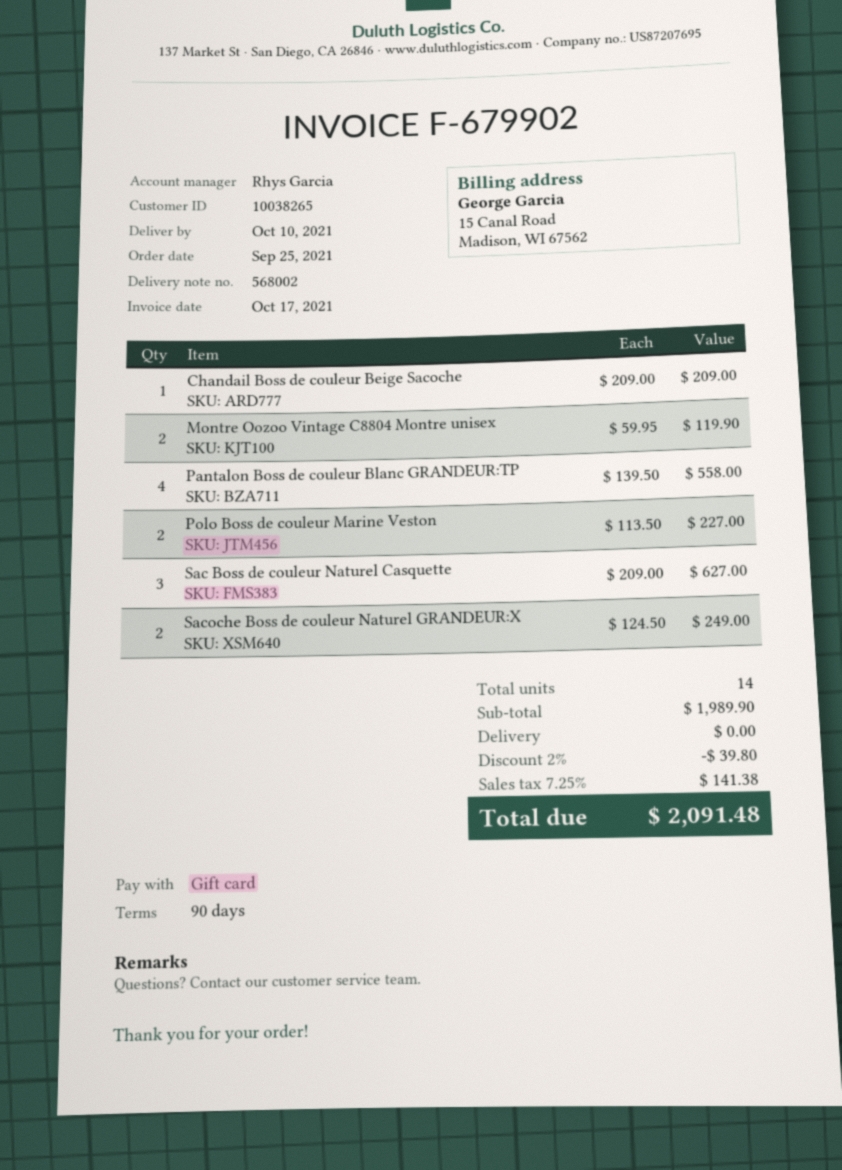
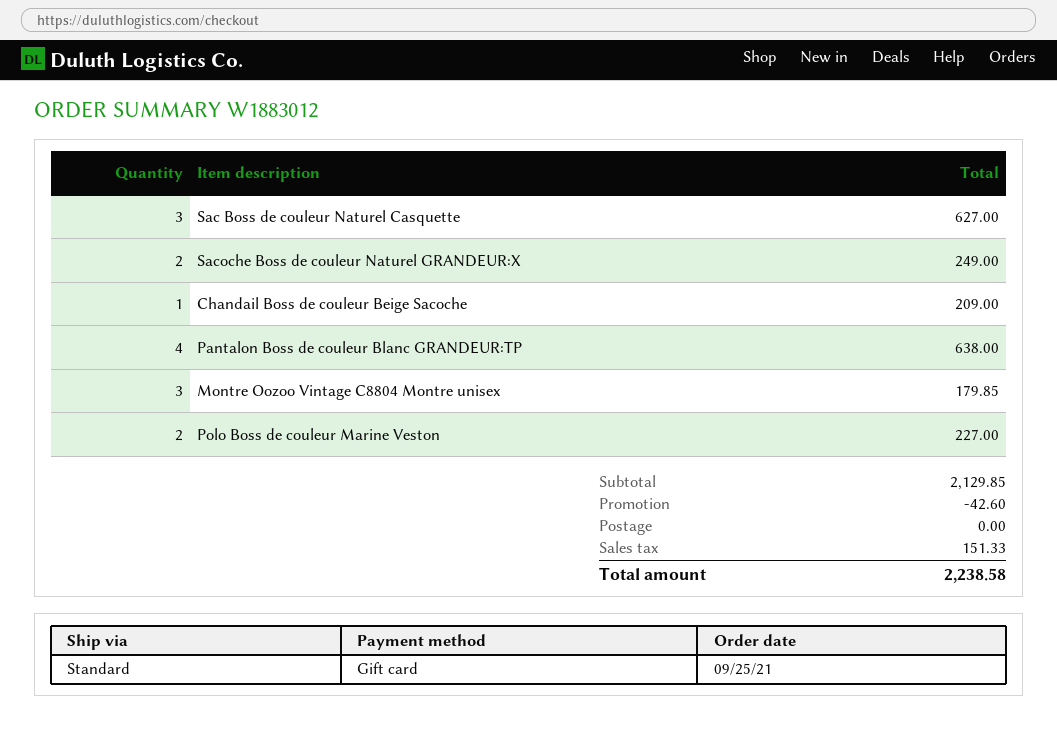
Montre Oozoo Vintage C8804 Montre unisex: 2 for 119.90 -> 3 for 179.85
Pantalon Boss de couleur Blanc GRANDEUR:TP: 4 for 558.00 -> 4 for 638.00
subtotal: 1989.90 -> 2129.85
discount: 39.80 -> 42.60
tax: 141.38 -> 151.33
total: 2091.48 -> 2238.58

